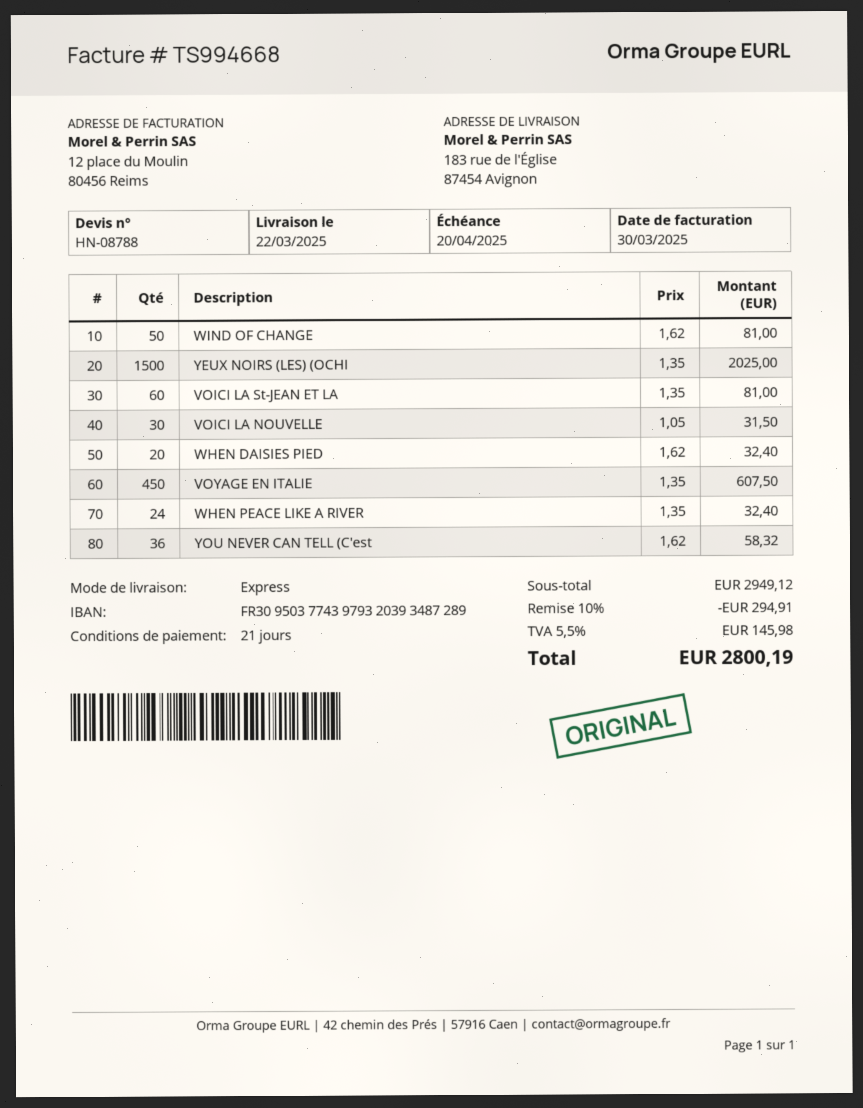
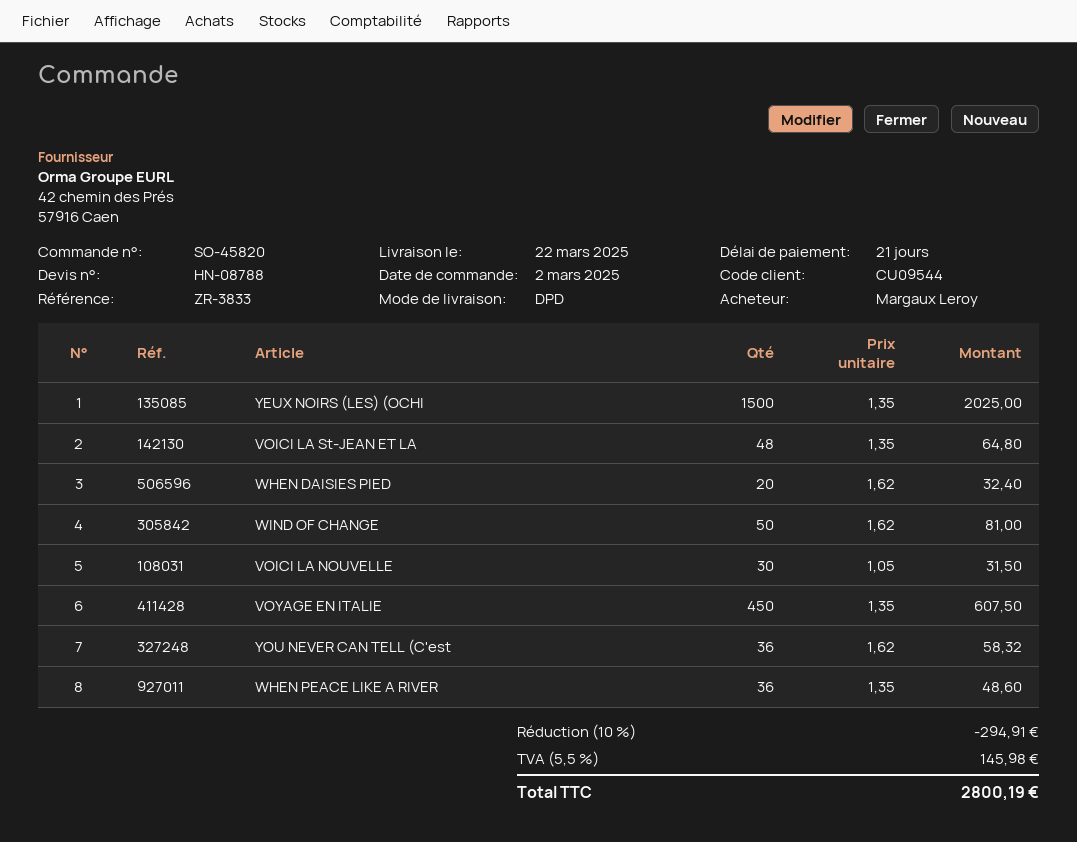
shipping method: express -> DPD
VOICI LA St-JEAN ET LA: 60 x 1.35 = 81.00 -> 48 x 1.35 = 64.80
WHEN PEACE LIKE A RIVER: 24 x 1.35 = 32.40 -> 36 x 1.35 = 48.60

